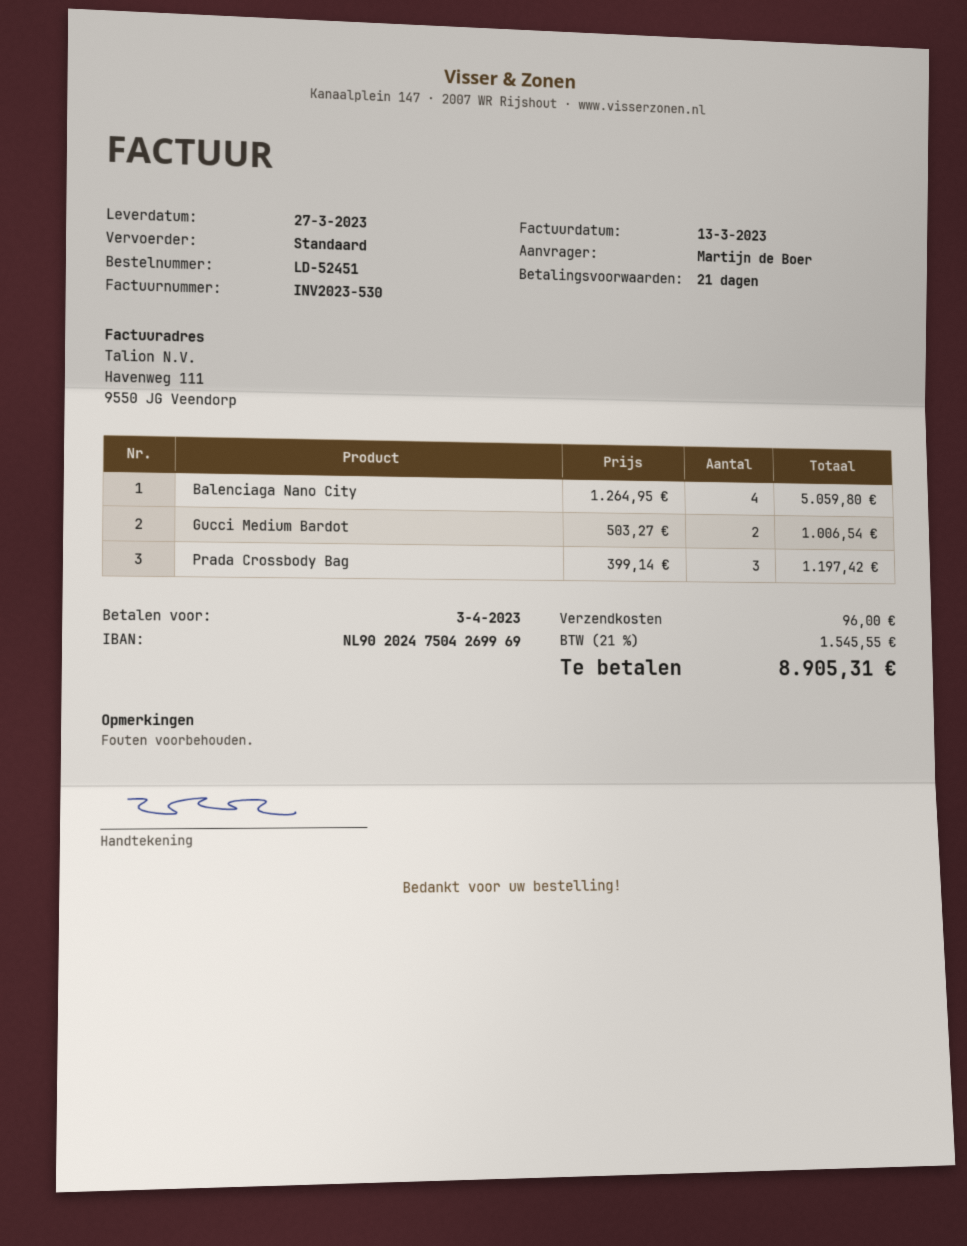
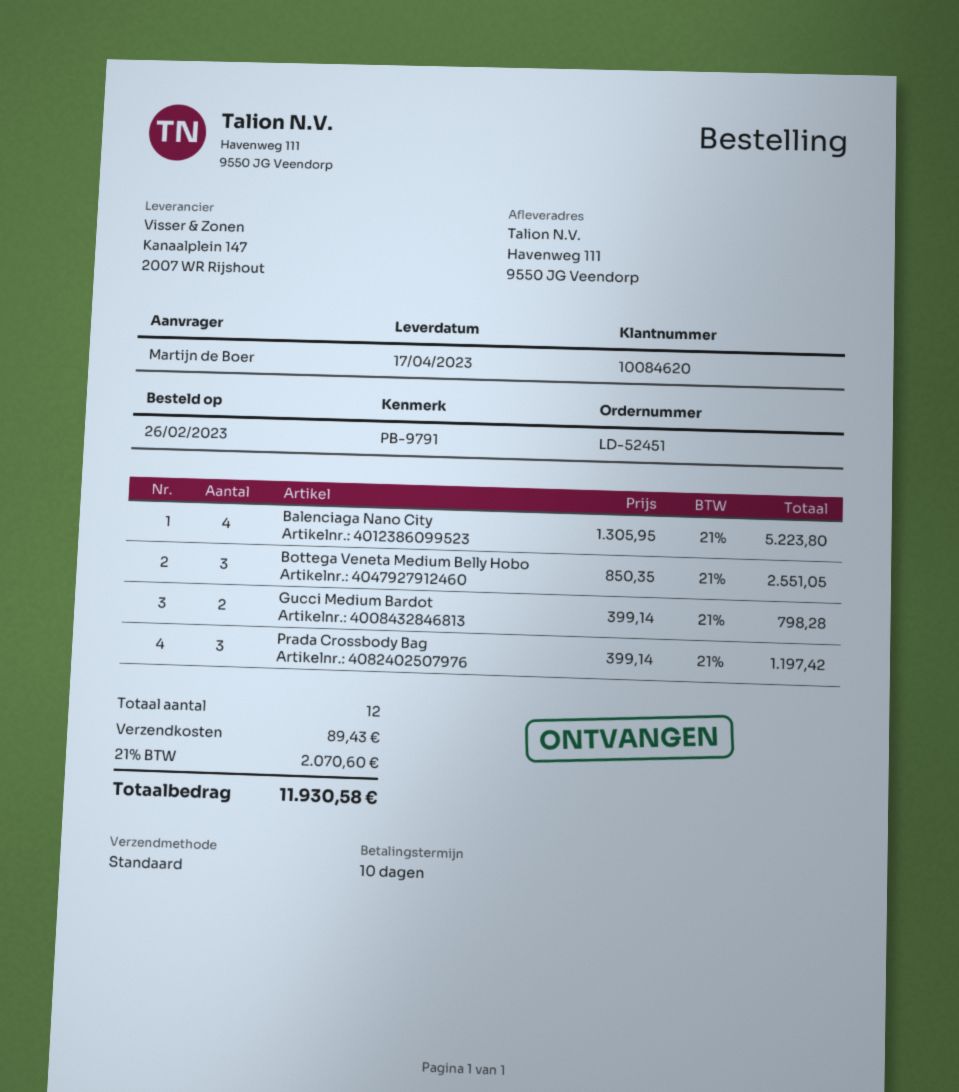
delivery date: 2023-03-27 -> 2023-04-17
payment terms: 21 days -> 10 days
Balenciaga Nano City: 4 x 1264.95 = 5059.80 -> 4 x 1305.95 = 5223.80
Gucci Medium Bardot: 2 x 503.27 = 1006.54 -> 2 x 399.14 = 798.28
Bottega Veneta Medium Belly Hobo: none -> 3 x 850.35 = 2551.05
shipping: 96.00 -> 89.43
tax: 21% = 1545.55 -> 21% = 2070.60
total: 8905.31 -> 11930.58

